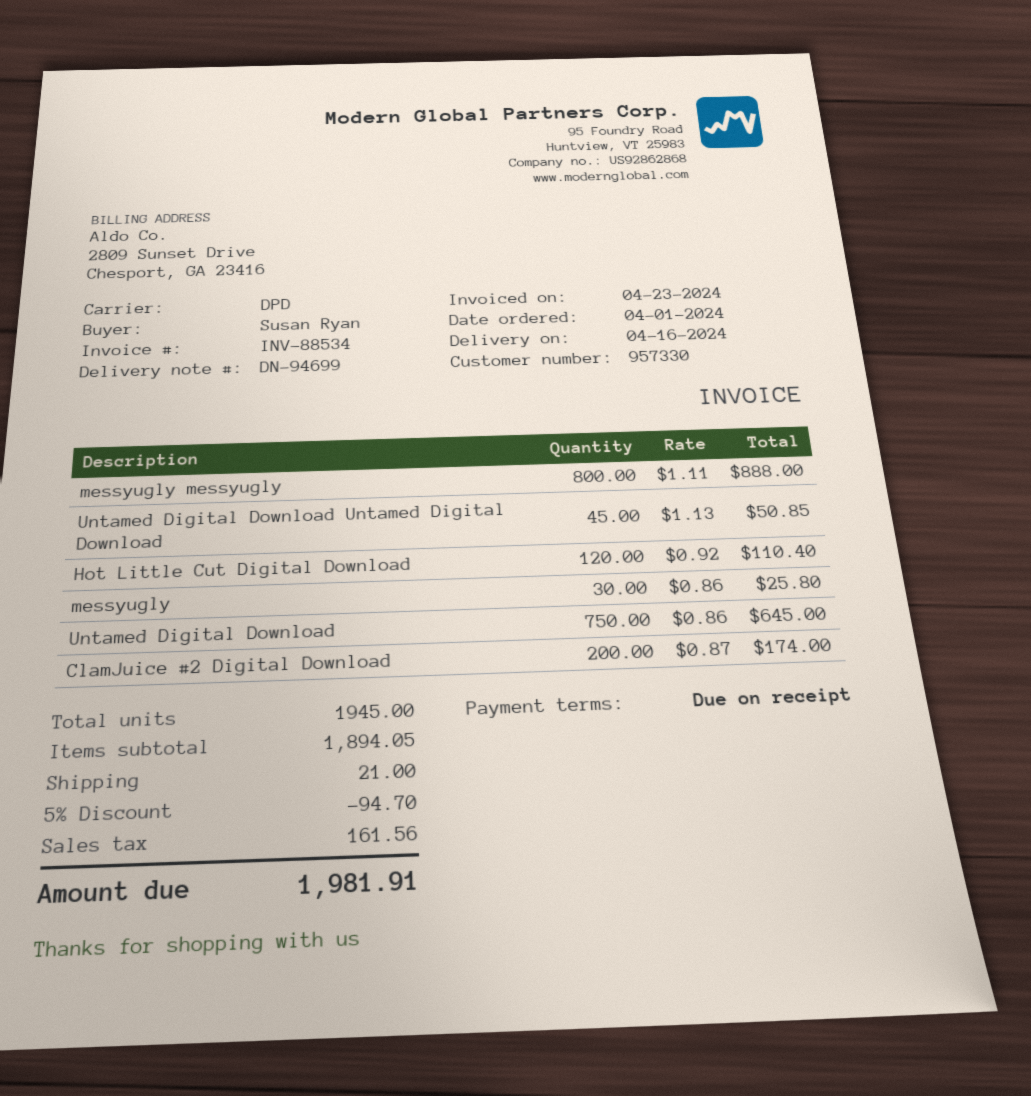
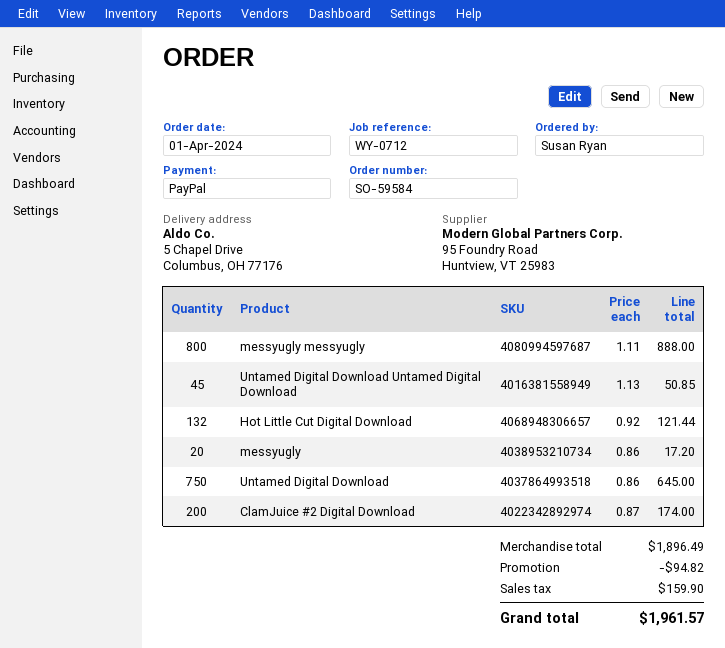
Hot Little Cut Digital Download: 120 x 0.92 = 110.40 -> 132 x 0.92 = 121.44
messyugly: 30 x 0.86 = 25.80 -> 20 x 0.86 = 17.20
subtotal: 1894.05 -> 1896.49
discount: 94.70 -> 94.82
shipping: 21.00 -> none
tax: 161.56 -> 159.90
total: 1981.91 -> 1961.57

